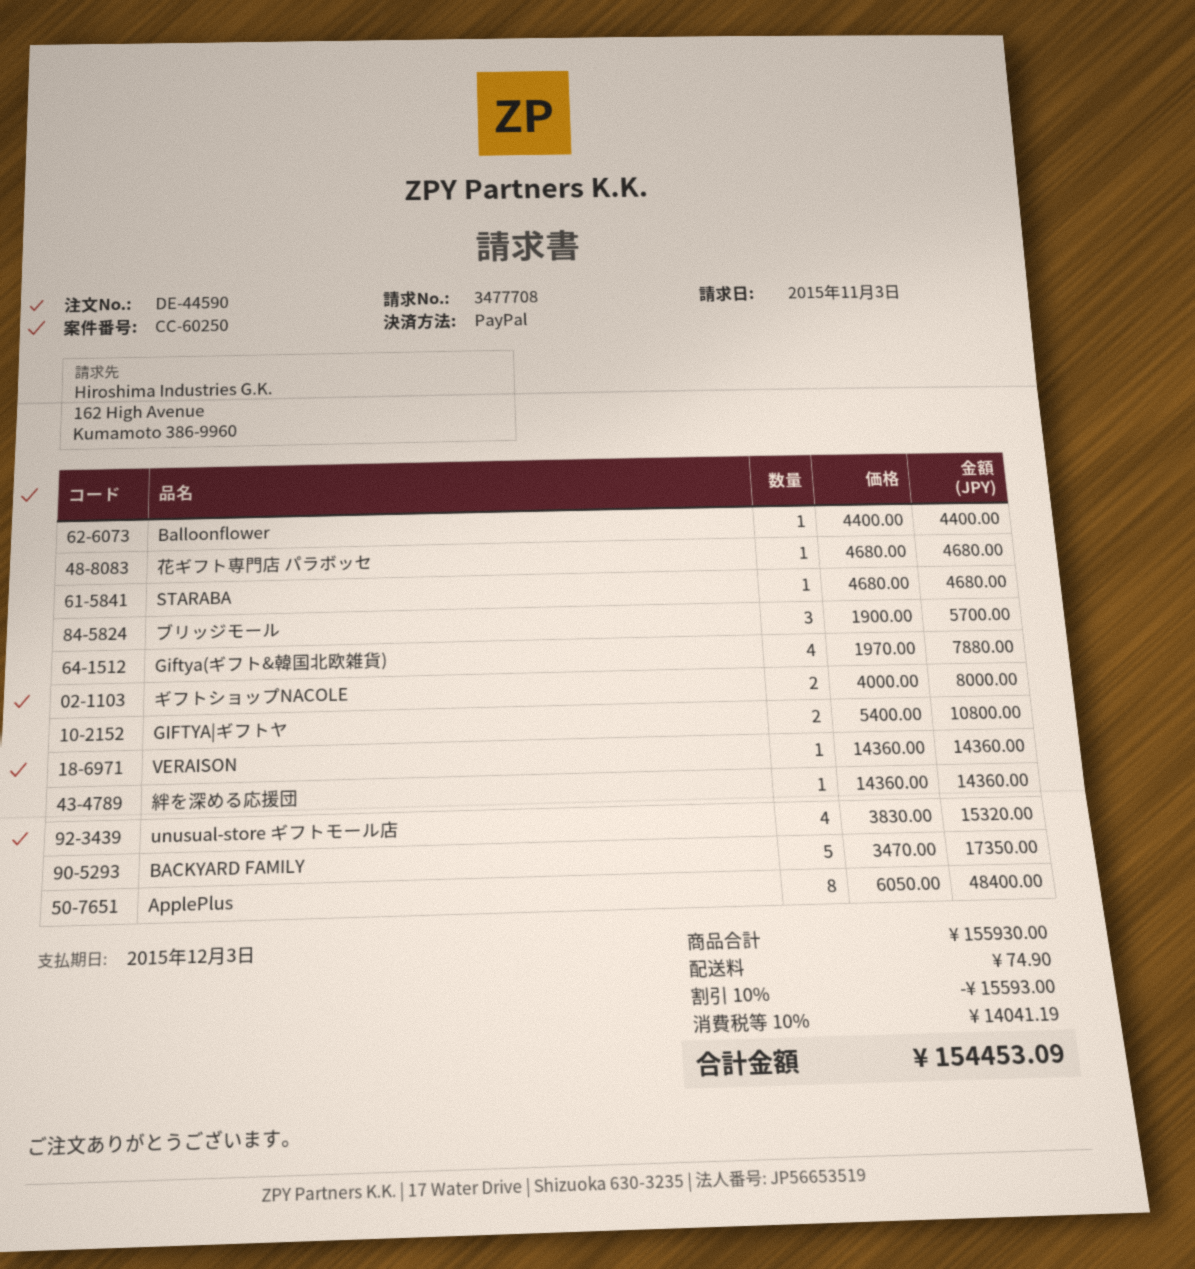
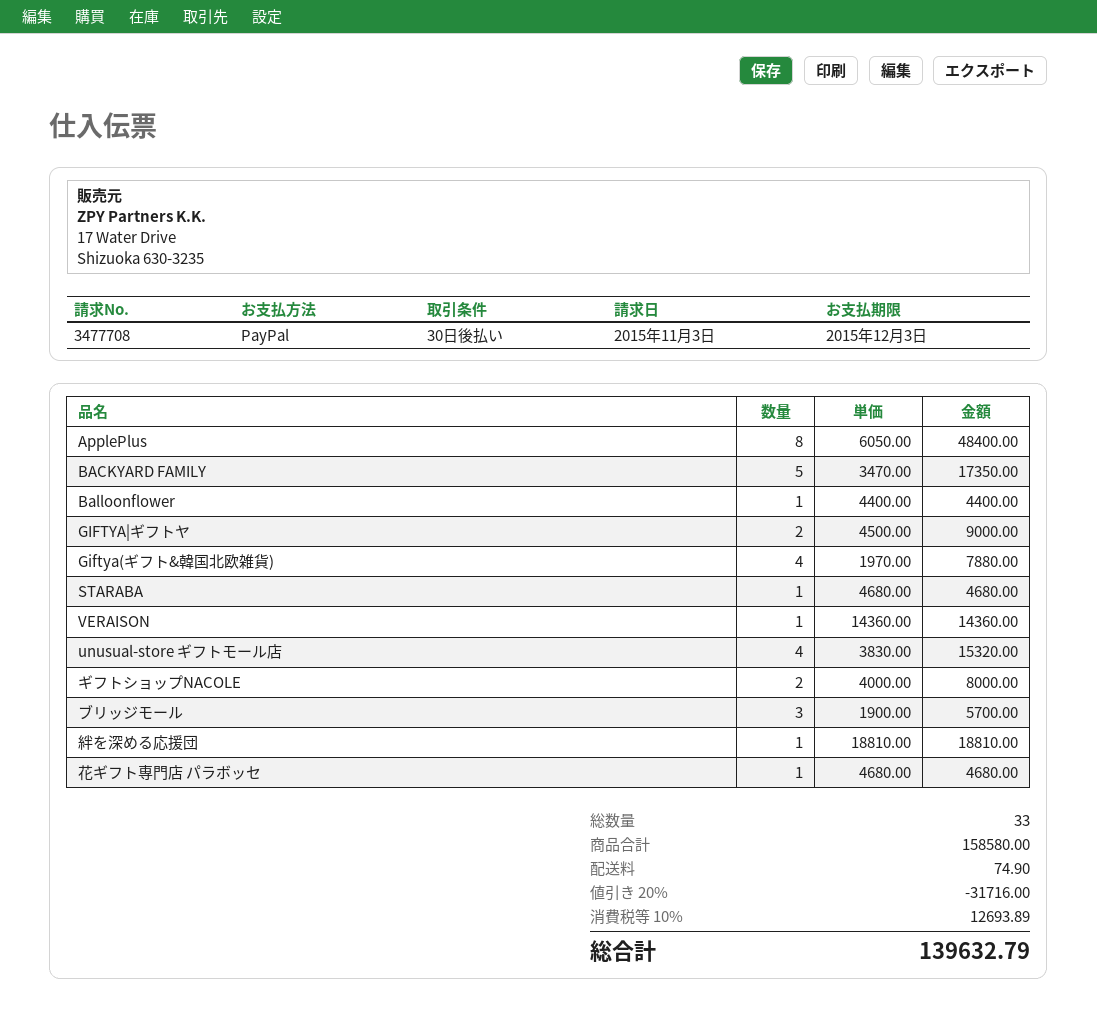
GIFTYA|ギフトヤ: 2 x 5400.00 = 10800.00 -> 2 x 4500.00 = 9000.00
絆を深める応援団: 1 x 14360.00 = 14360.00 -> 1 x 18810.00 = 18810.00
subtotal: 155930.00 -> 158580.00
discount: 10% = 15593.00 -> 20% = 31716.00
tax: 10% = 14041.19 -> 10% = 12693.89
total: 154453.09 -> 139632.79

